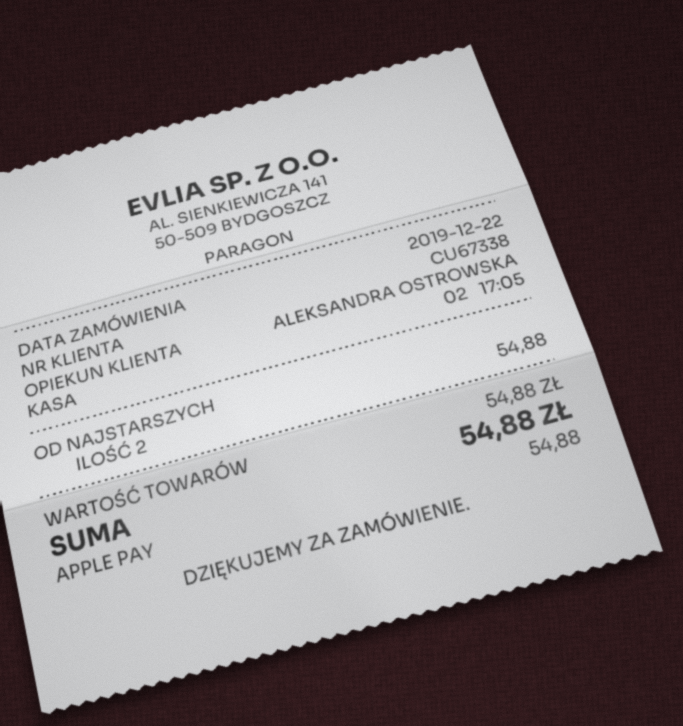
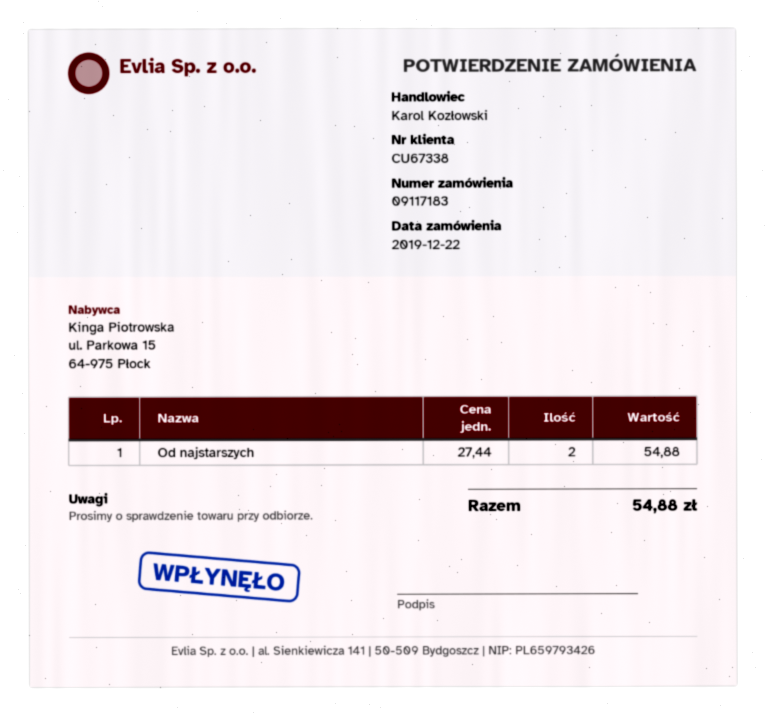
sales rep: ALEKSANDRA OSTROWSKA -> Karol Kozłowski

